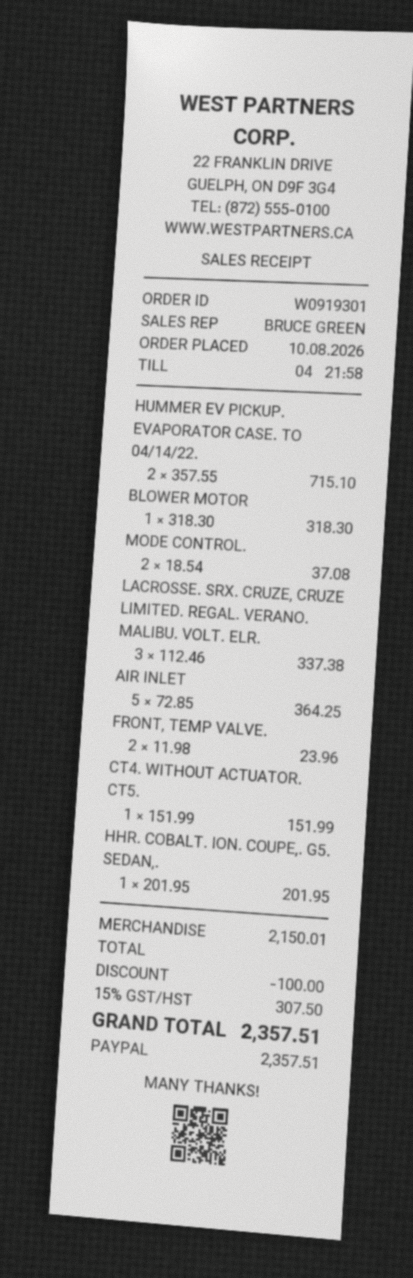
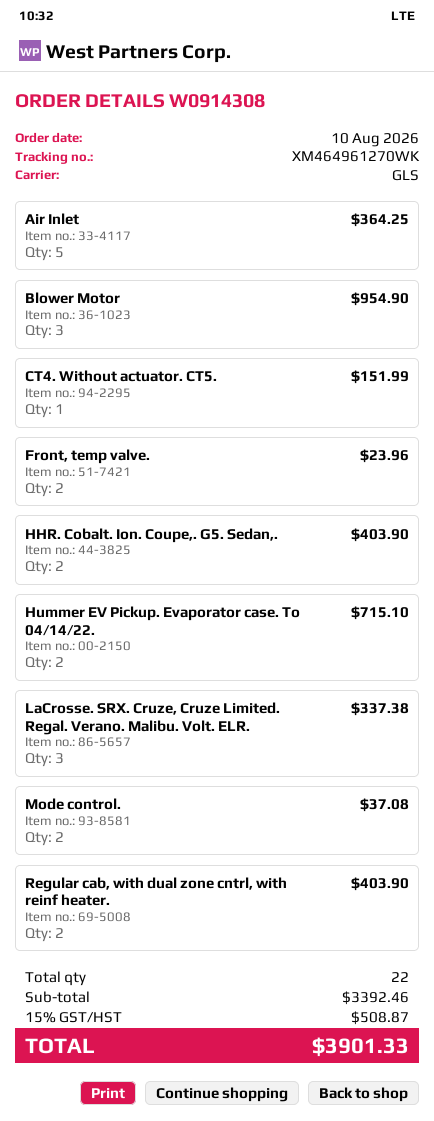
order number: W0919301 -> W0914308
BLOWER MOTOR: 1 for 318.30 -> 3 for 954.90
HHR. COBALT. ION. COUPE,. G5. SEDAN,.: 1 for 201.95 -> 2 for 403.90
Regular cab, with dual zone cntrl, with reinf heater.: none -> 2 for 403.90
subtotal: 2150.01 -> 3392.46
discount: 100.00 -> none
tax: 15% = 307.50 -> 15% = 508.87
total: 2357.51 -> 3901.33

